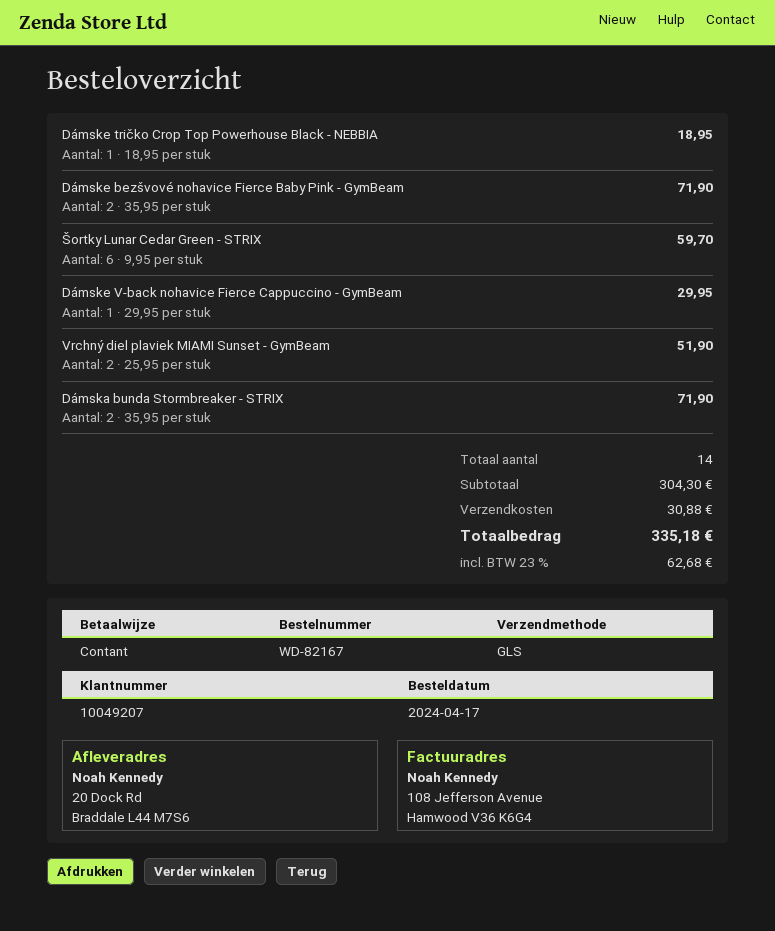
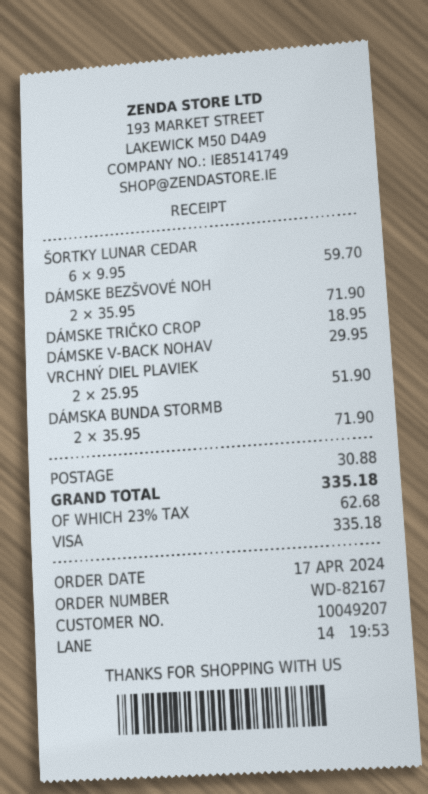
payment method: cash -> Visa

